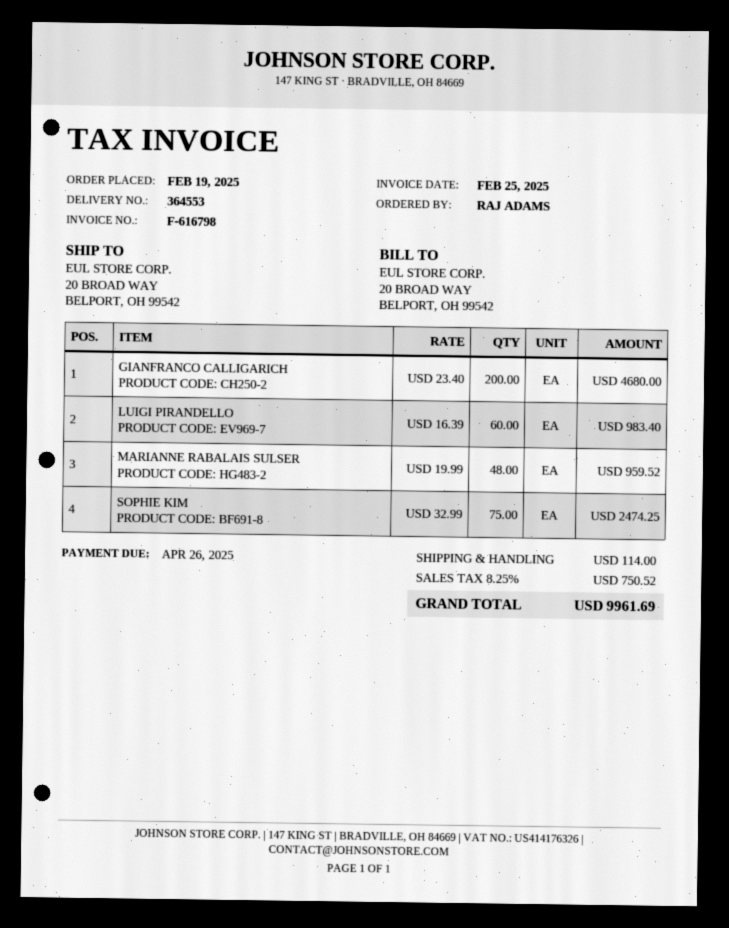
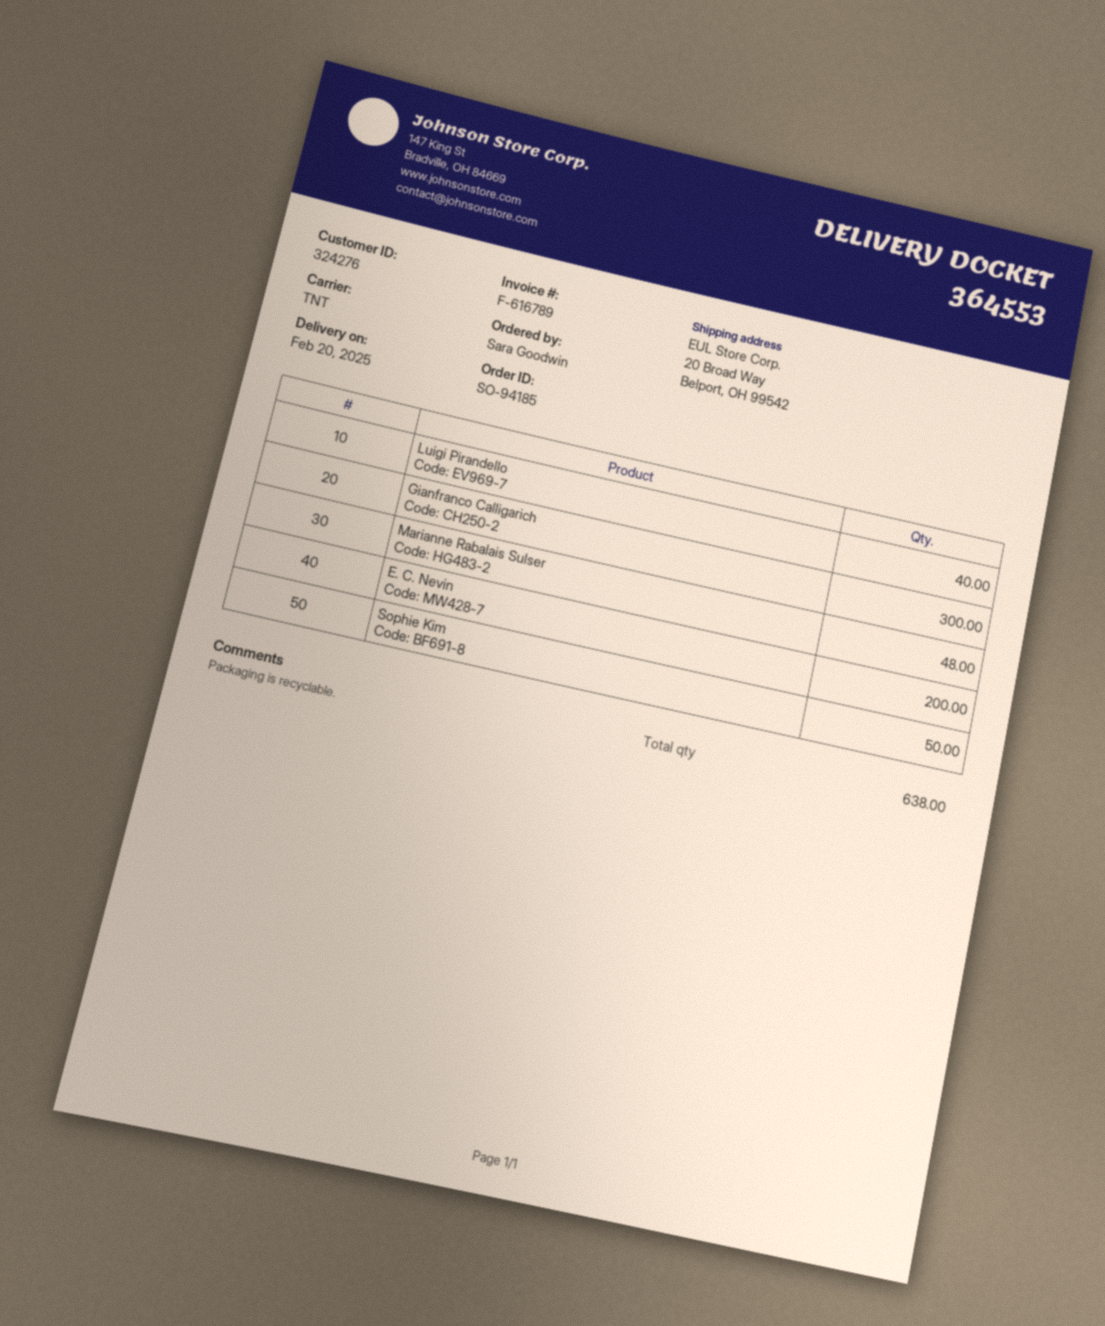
invoice number: F-616798 -> F-616789
ordered by: RAJ ADAMS -> Sara Goodwin
GIANFRANCO CALLIGARICH: 200 -> 300
LUIGI PIRANDELLO: 60 -> 40
SOPHIE KIM: 75 -> 50
E. C. Nevin: none -> 200

